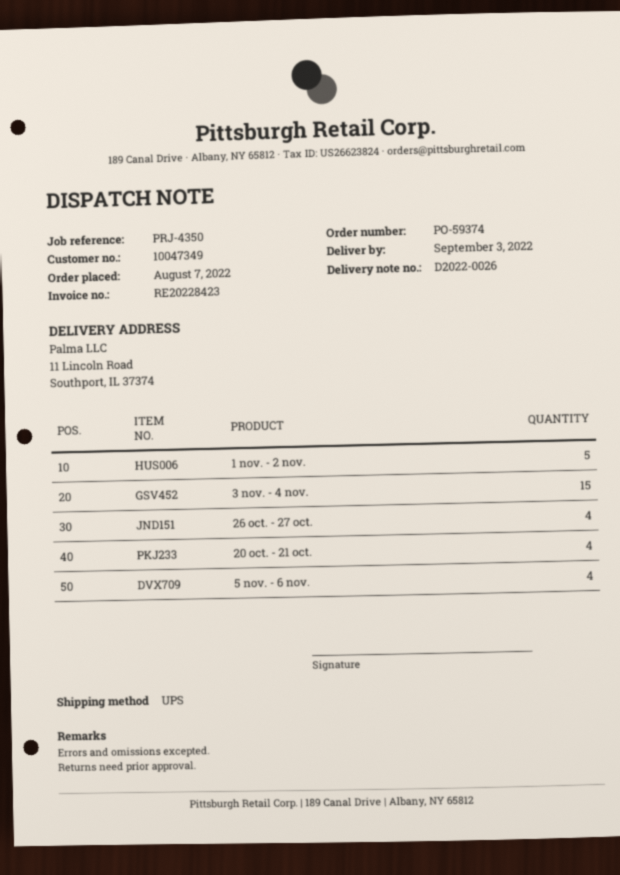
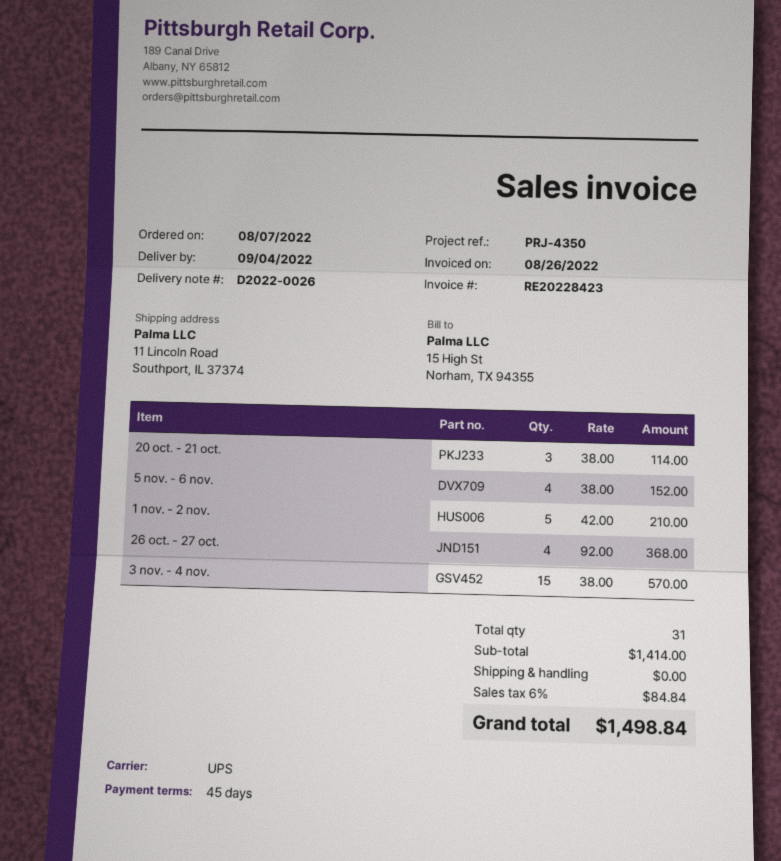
delivery date: 2022-09-03 -> 2022-09-04
20 oct. - 21 oct.: 4 -> 3

